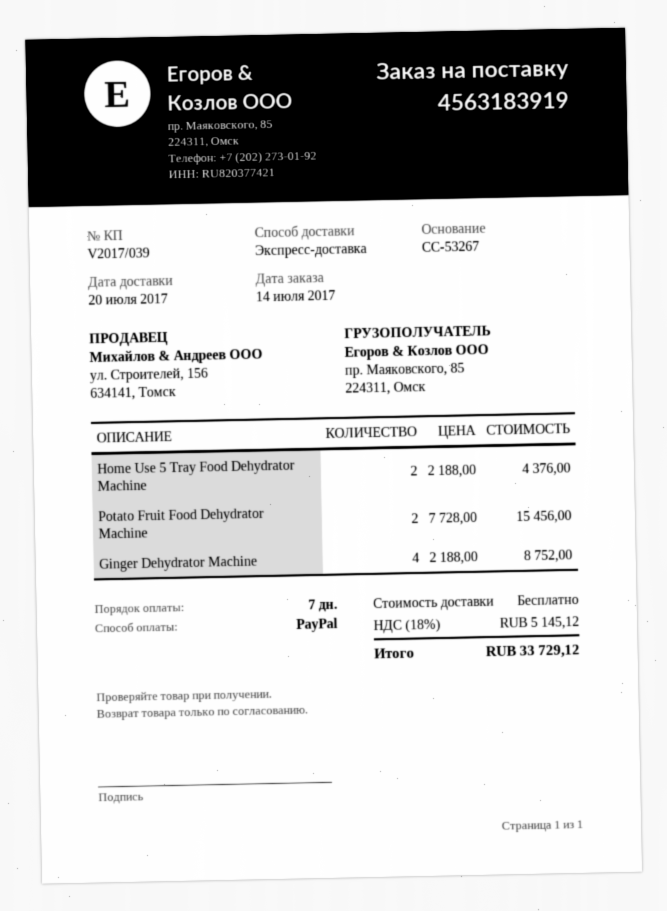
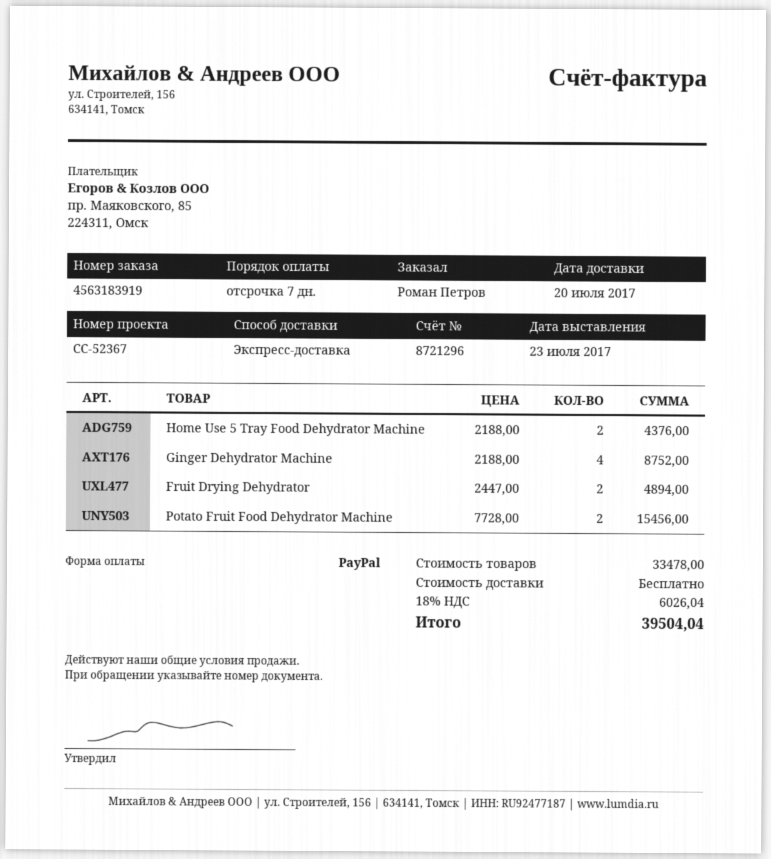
reference: CC-53267 -> CC-52367
Fruit Drying Dehydrator: none -> 2 x 2447.00 = 4894.00
tax: 18% = 5145.12 -> 18% = 6026.04
total: 33729.12 -> 39504.04

